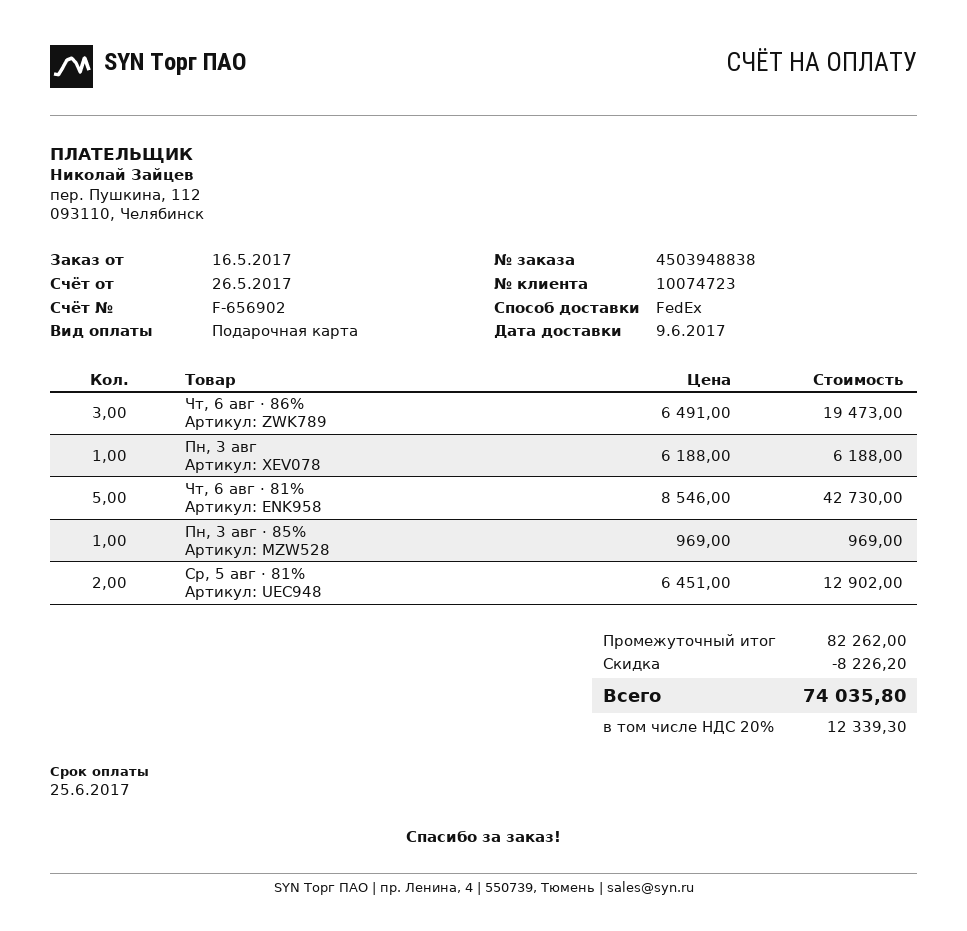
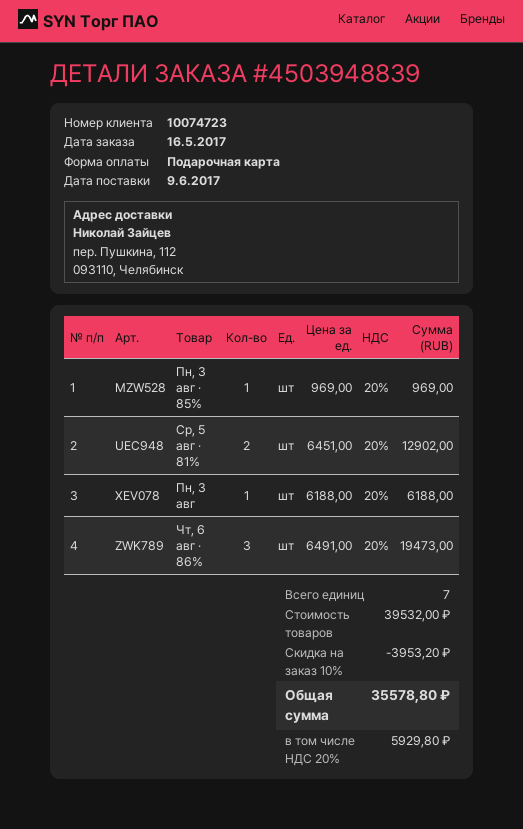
order number: 4503948838 -> 4503948839
Чт, 6 авг · 81%: 5 x 8546.00 = 42730.00 -> none
subtotal: 82262.00 -> 39532.00
discount: 8226.20 -> 3953.20
tax: 20% = 12339.30 -> 20% = 5929.80
total: 74035.80 -> 35578.80

